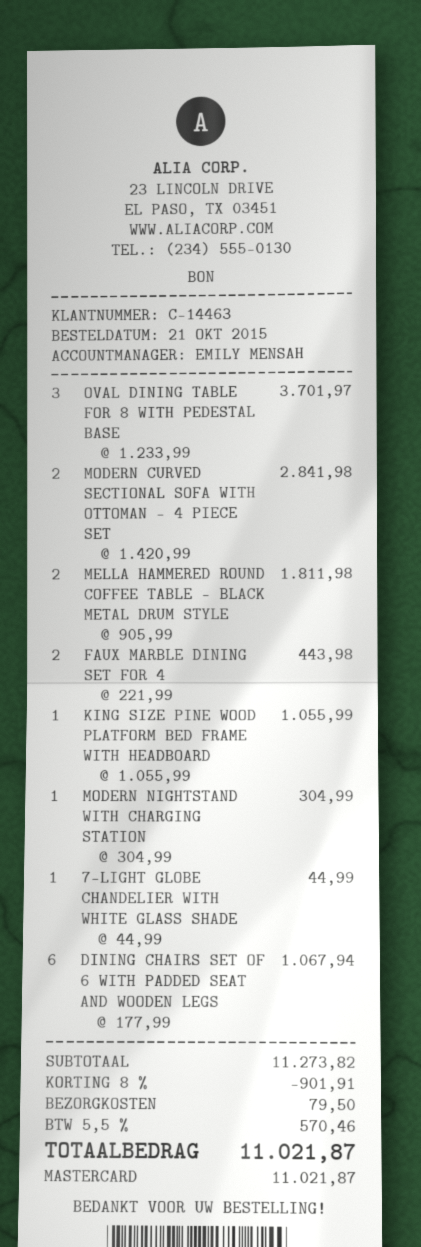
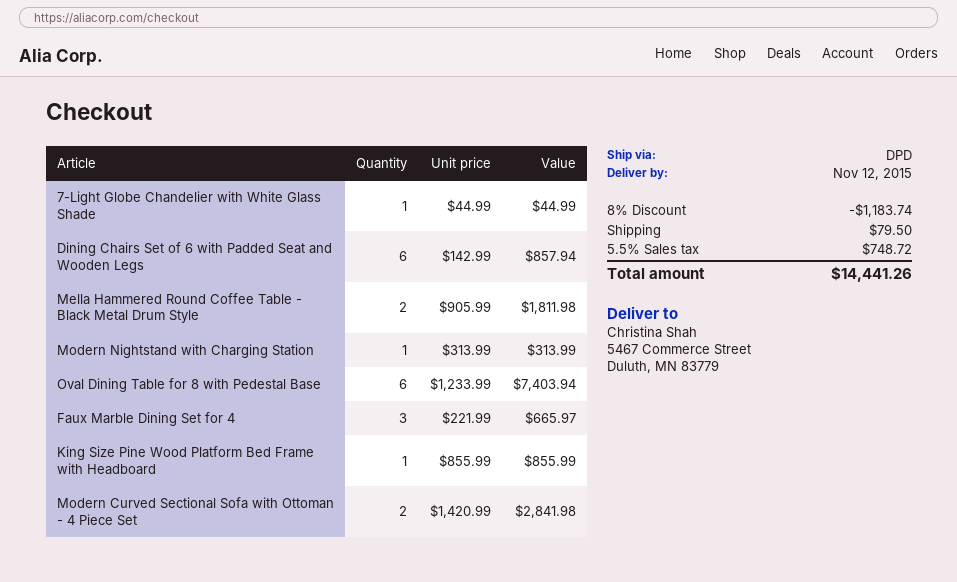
OVAL DINING TABLE FOR 8 WITH PEDESTAL BASE: 3 x 1233.99 = 3701.97 -> 6 x 1233.99 = 7403.94
FAUX MARBLE DINING SET FOR 4: 2 x 221.99 = 443.98 -> 3 x 221.99 = 665.97
KING SIZE PINE WOOD PLATFORM BED FRAME WITH HEADBOARD: 1 x 1055.99 = 1055.99 -> 1 x 855.99 = 855.99
MODERN NIGHTSTAND WITH CHARGING STATION: 1 x 304.99 = 304.99 -> 1 x 313.99 = 313.99
DINING CHAIRS SET OF 6 WITH PADDED SEAT AND WOODEN LEGS: 6 x 177.99 = 1067.94 -> 6 x 142.99 = 857.94
discount: 8% = 901.91 -> 8% = 1183.74
tax: 5.5% = 570.46 -> 5.5% = 748.72
total: 11021.87 -> 14441.26

